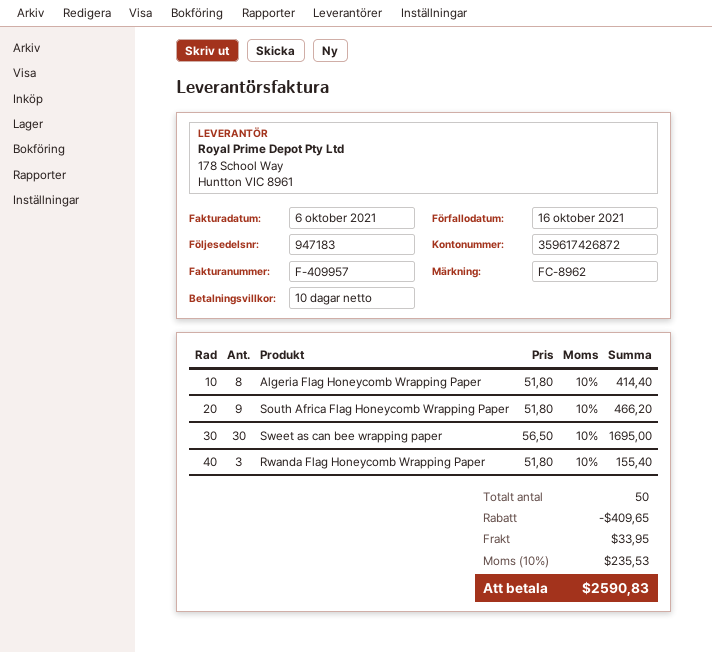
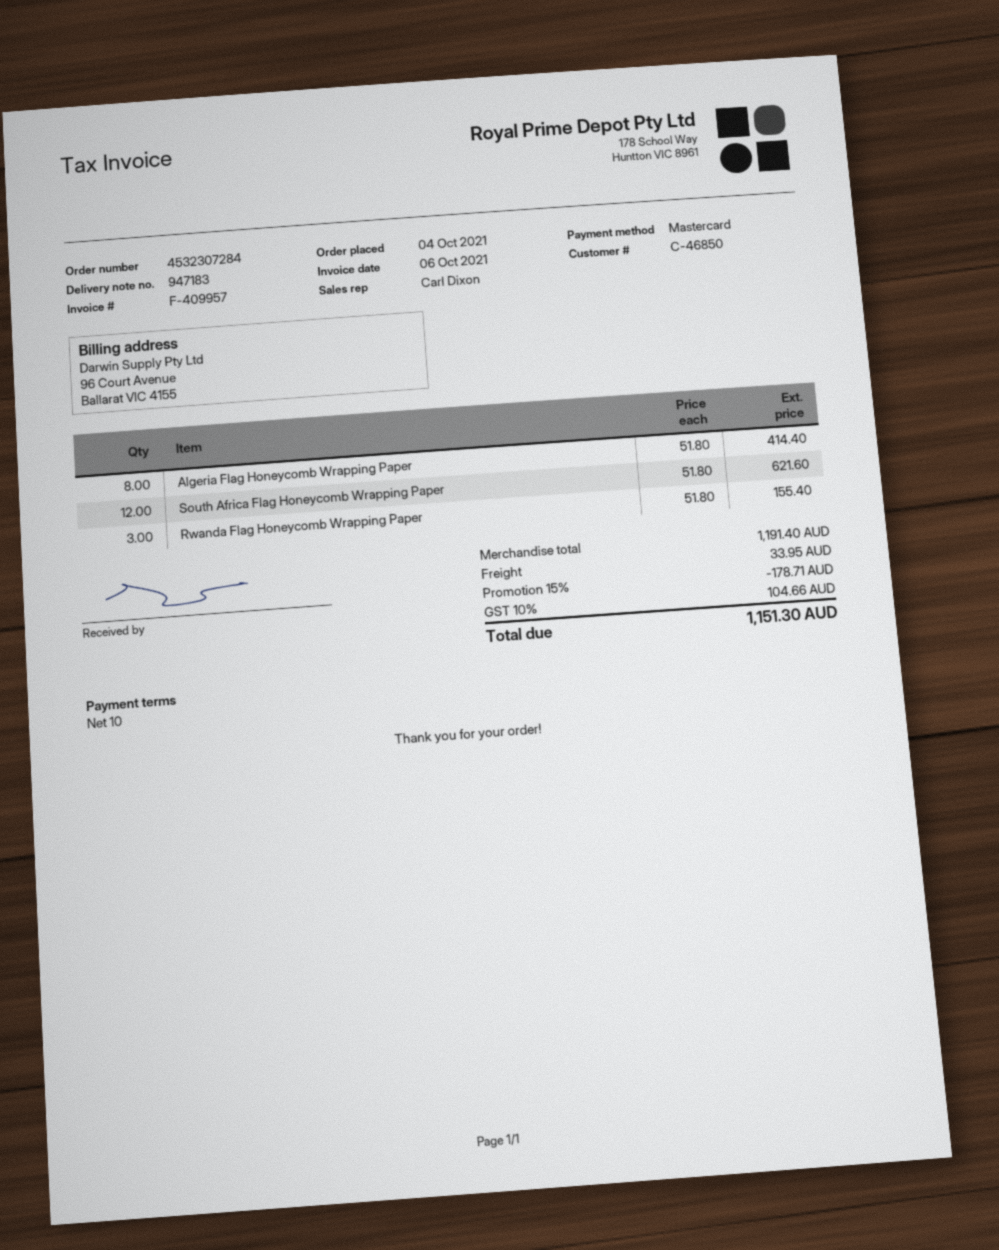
South Africa Flag Honeycomb Wrapping Paper: 9 x 51.80 = 466.20 -> 12 x 51.80 = 621.60
Sweet as can bee wrapping paper: 30 x 56.50 = 1695.00 -> none
discount: 409.65 -> 178.71
tax: 10% = 235.53 -> 10% = 104.66
total: 2590.83 -> 1151.30

